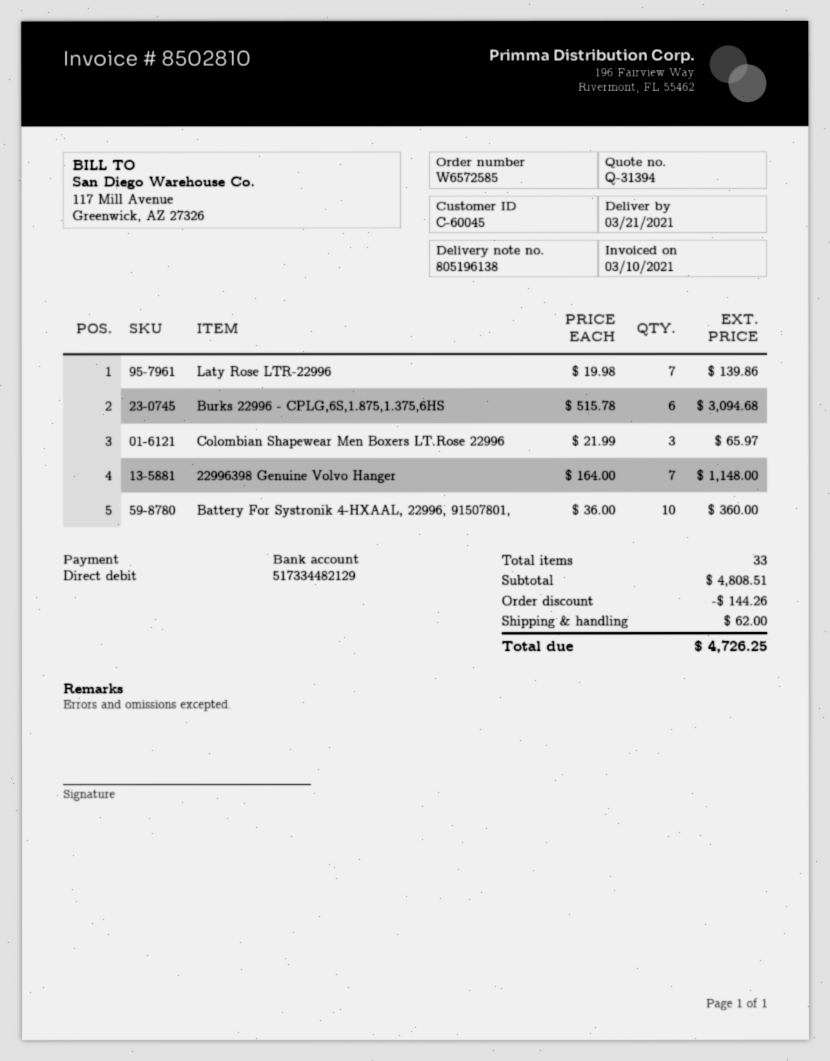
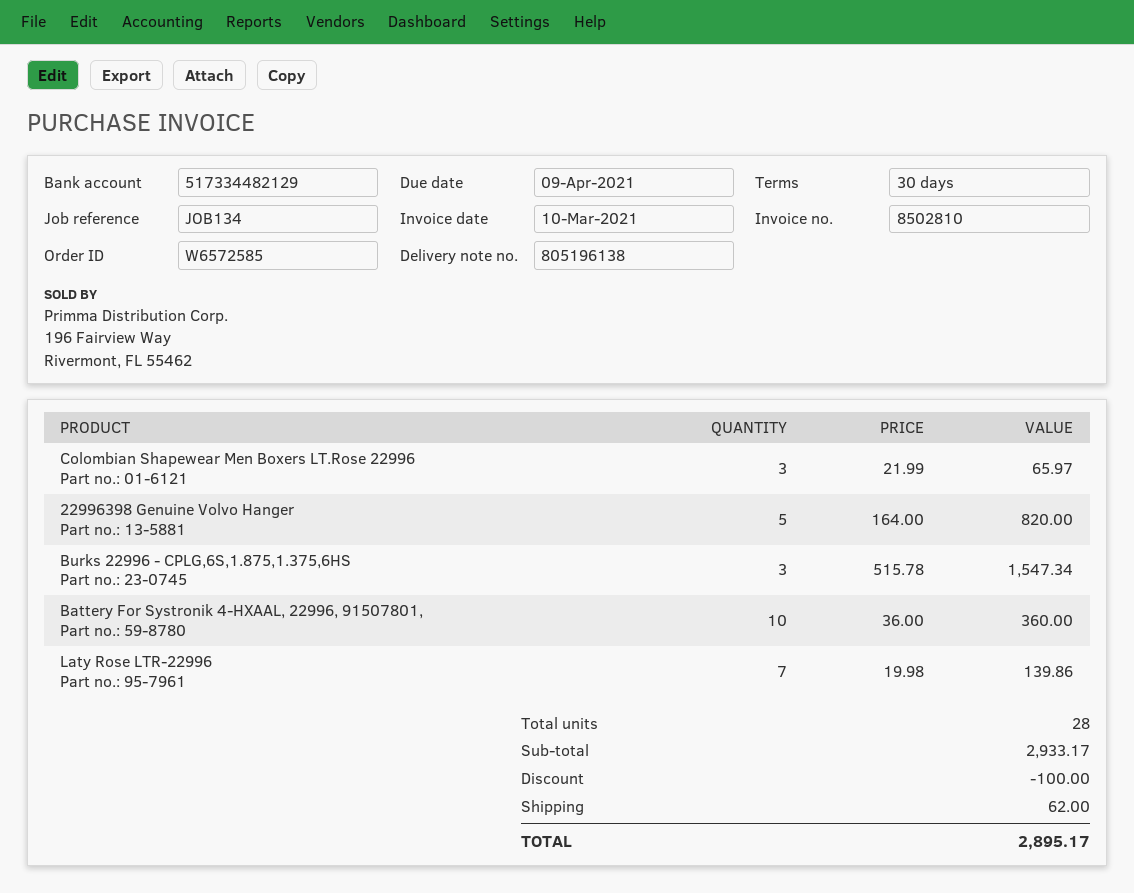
Burks 22996 - CPLG,6S,1.875,1.375,6HS: 6 x 515.78 = 3094.68 -> 3 x 515.78 = 1547.34
22996398 Genuine Volvo Hanger: 7 x 164.00 = 1148.00 -> 5 x 164.00 = 820.00
total quantity: 33 -> 28
subtotal: 4808.51 -> 2933.17
discount: 144.26 -> 100.00
total: 4726.25 -> 2895.17

